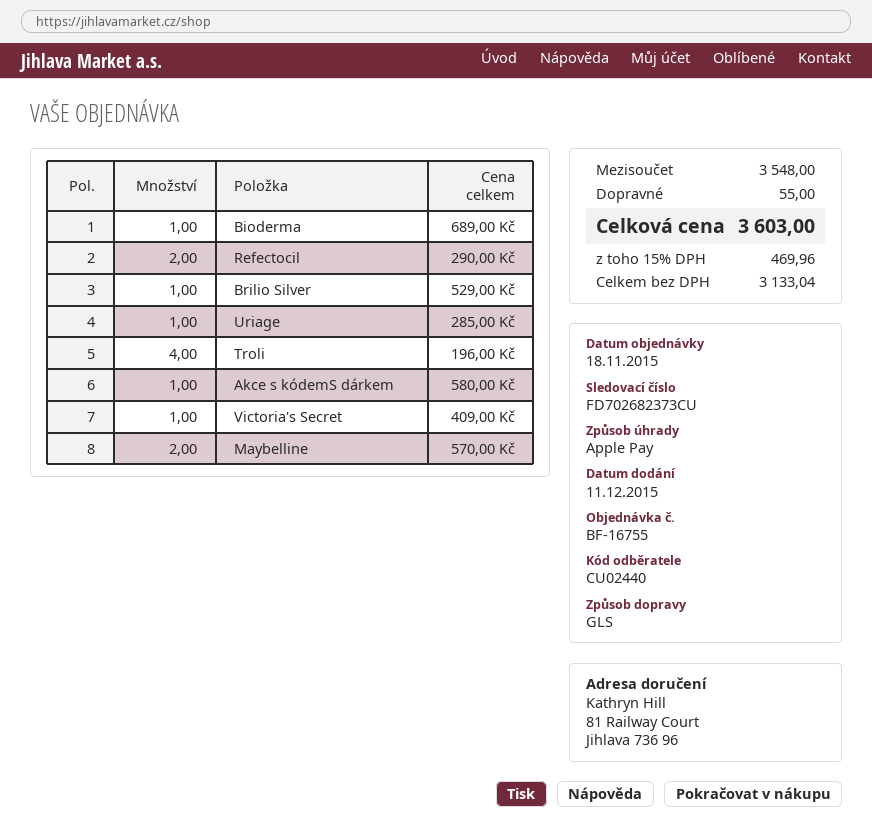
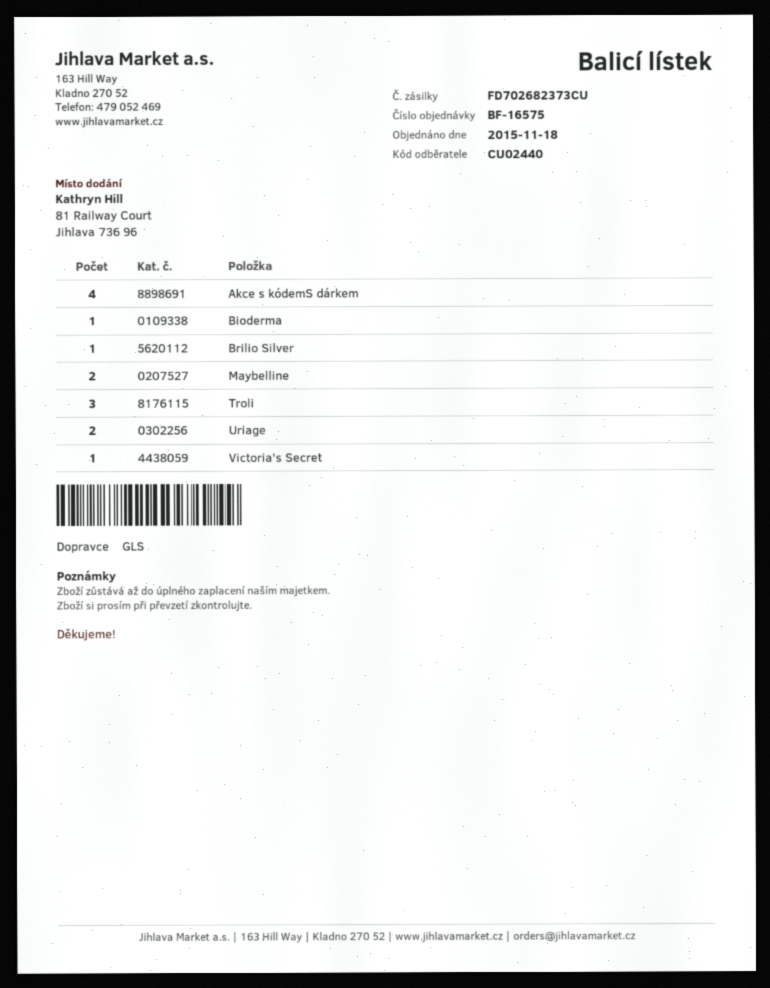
order number: BF-16755 -> BF-16575
Refectocil: 2 -> none
Uriage: 1 -> 2
Troli: 4 -> 3
Akce s kódemS dárkem: 1 -> 4

